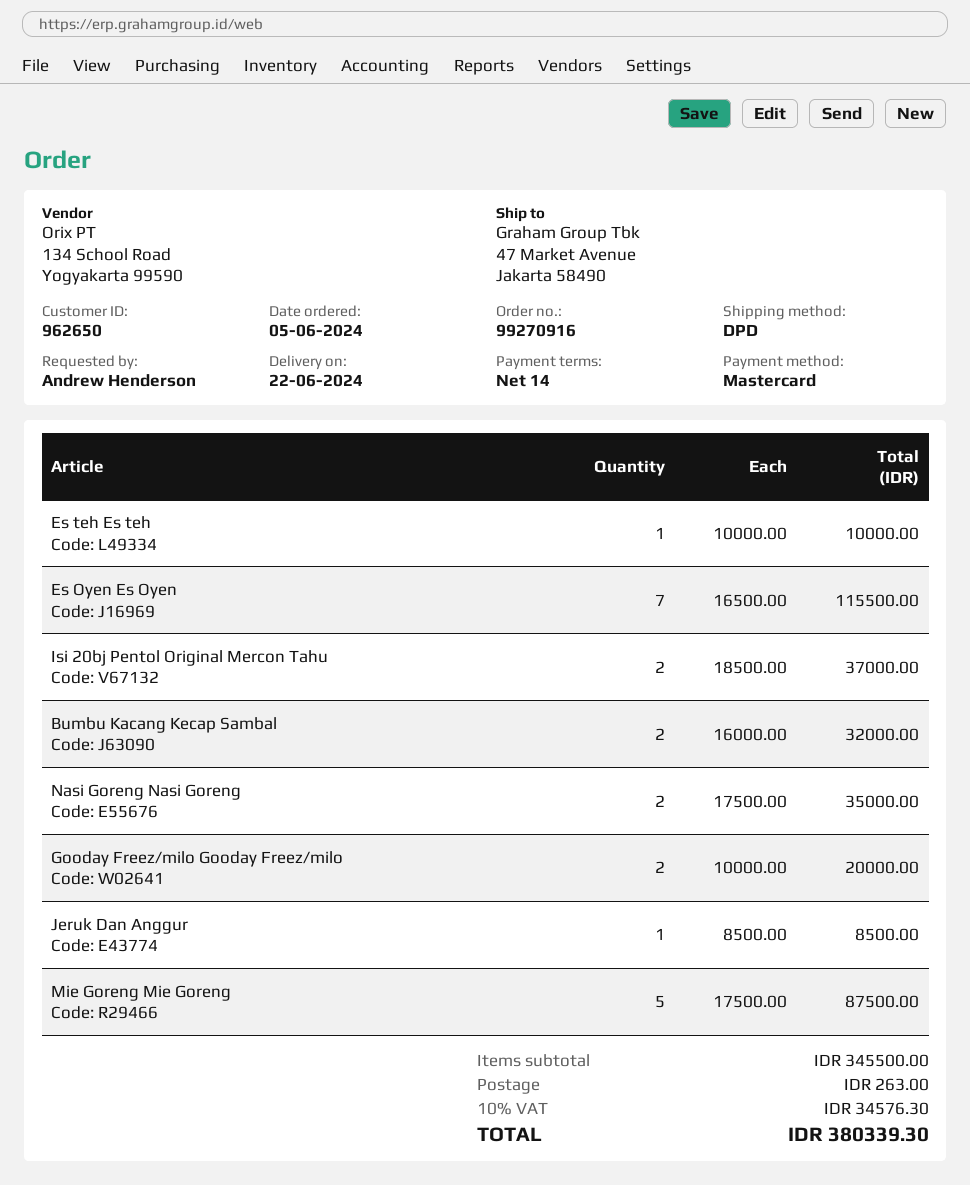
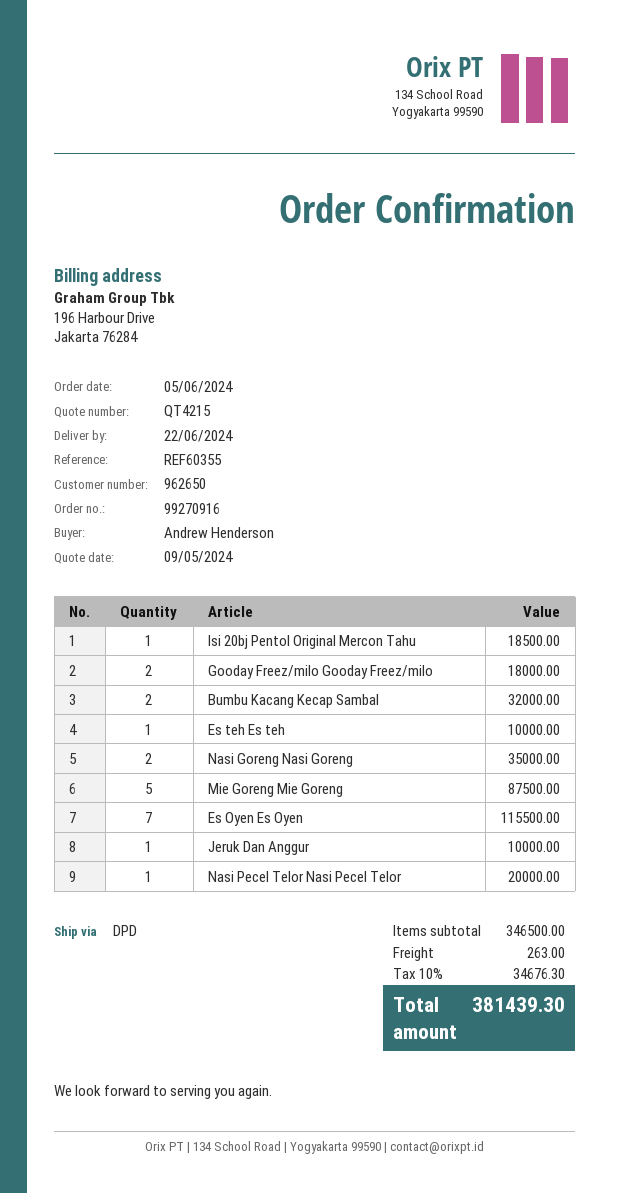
Isi 20bj Pentol Original Mercon Tahu: 2 for 37000.00 -> 1 for 18500.00
Gooday Freez/milo Gooday Freez/milo: 2 for 20000.00 -> 2 for 18000.00
Jeruk Dan Anggur: 1 for 8500.00 -> 1 for 10000.00
Nasi Pecel Telor Nasi Pecel Telor: none -> 1 for 20000.00
subtotal: 345500.00 -> 346500.00
tax: 10% = 34576.30 -> 10% = 34676.30
total: 380339.30 -> 381439.30

